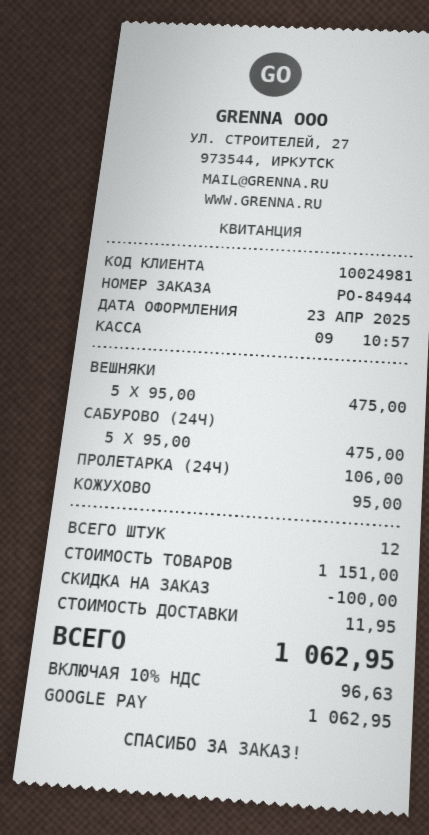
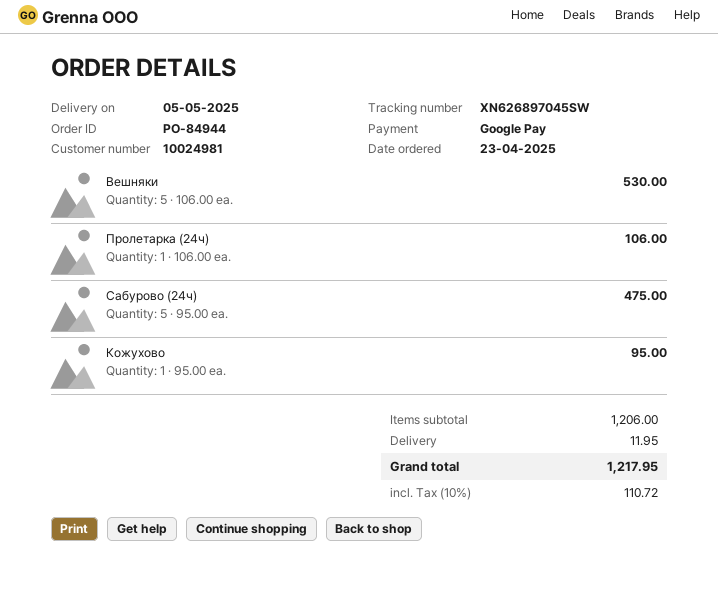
ВЕШНЯКИ: 5 x 95.00 = 475.00 -> 5 x 106.00 = 530.00
subtotal: 1151.00 -> 1206.00
discount: 100.00 -> none
tax: 10% = 96.63 -> 10% = 110.72
total: 1062.95 -> 1217.95

